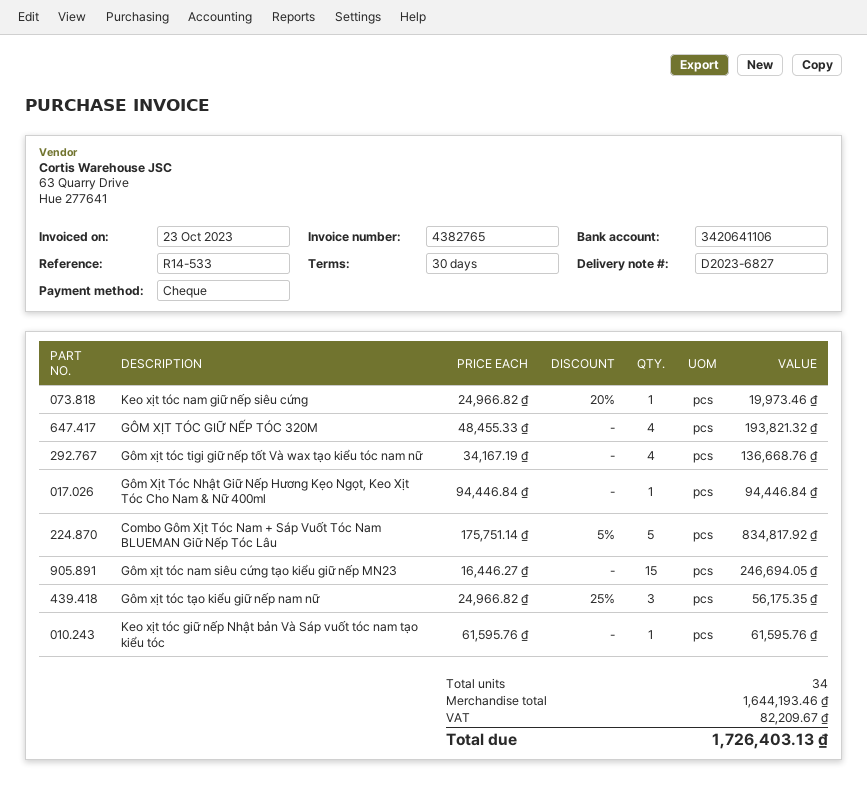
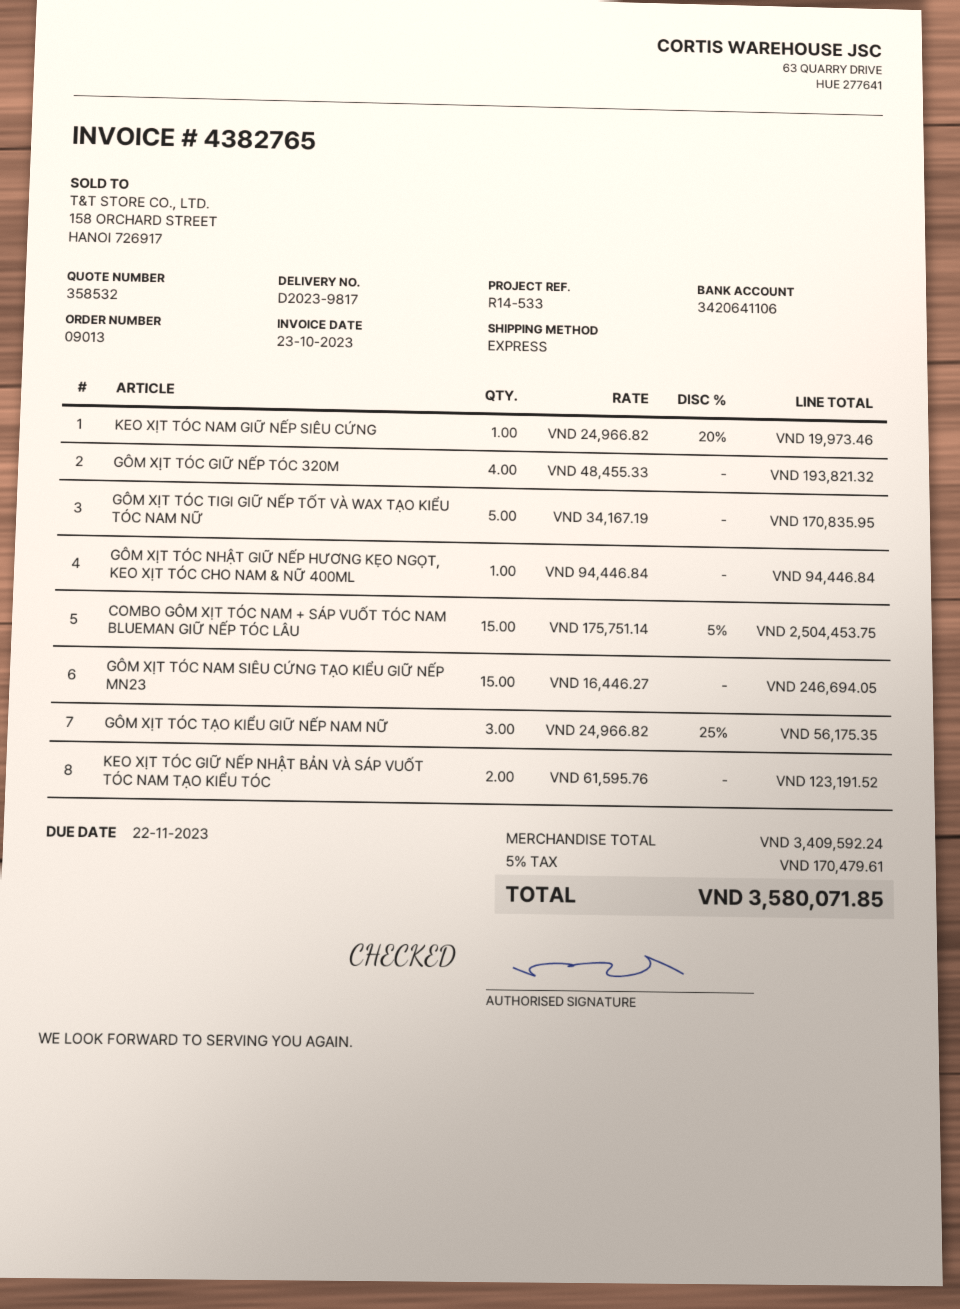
delivery note number: D2023-6827 -> D2023-9817
Gôm xịt tóc tigi giữ nếp tốt Và wax tạo kiểu tóc nam nữ: 4 x 34167.19 = 136668.76 -> 5 x 34167.19 = 170835.95
Combo Gôm Xịt Tóc Nam + Sáp Vuốt Tóc Nam BLUEMAN Giữ Nếp Tóc Lâu: 5 x 175751.14 - 5% = 834817.92 -> 15 x 175751.14 - 5% = 2504453.75
Keo xịt tóc giữ nếp Nhật bản Và Sáp vuốt tóc nam tạo kiểu tóc: 1 x 61595.76 = 61595.76 -> 2 x 61595.76 = 123191.52
subtotal: 1644193.46 -> 3409592.24
tax: 82209.67 -> 170479.61
total: 1726403.13 -> 3580071.85

